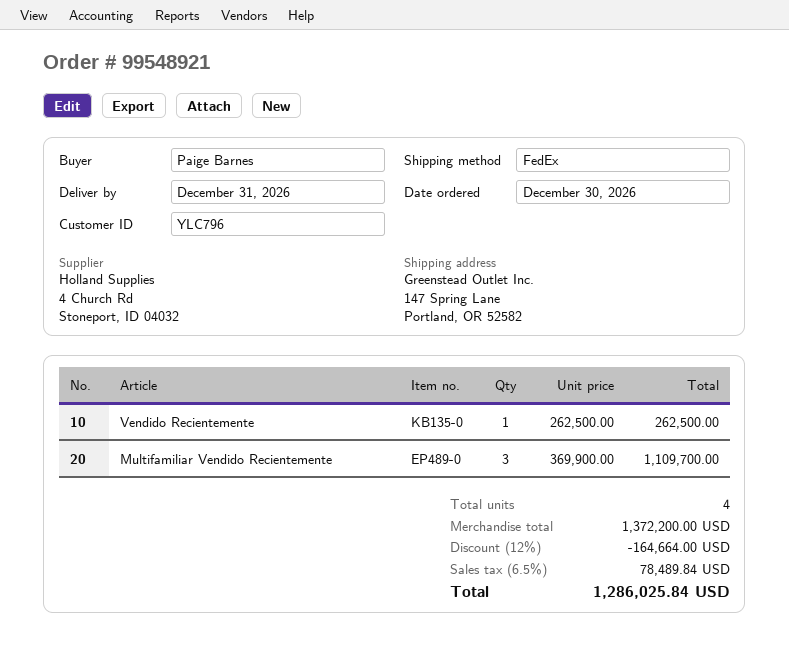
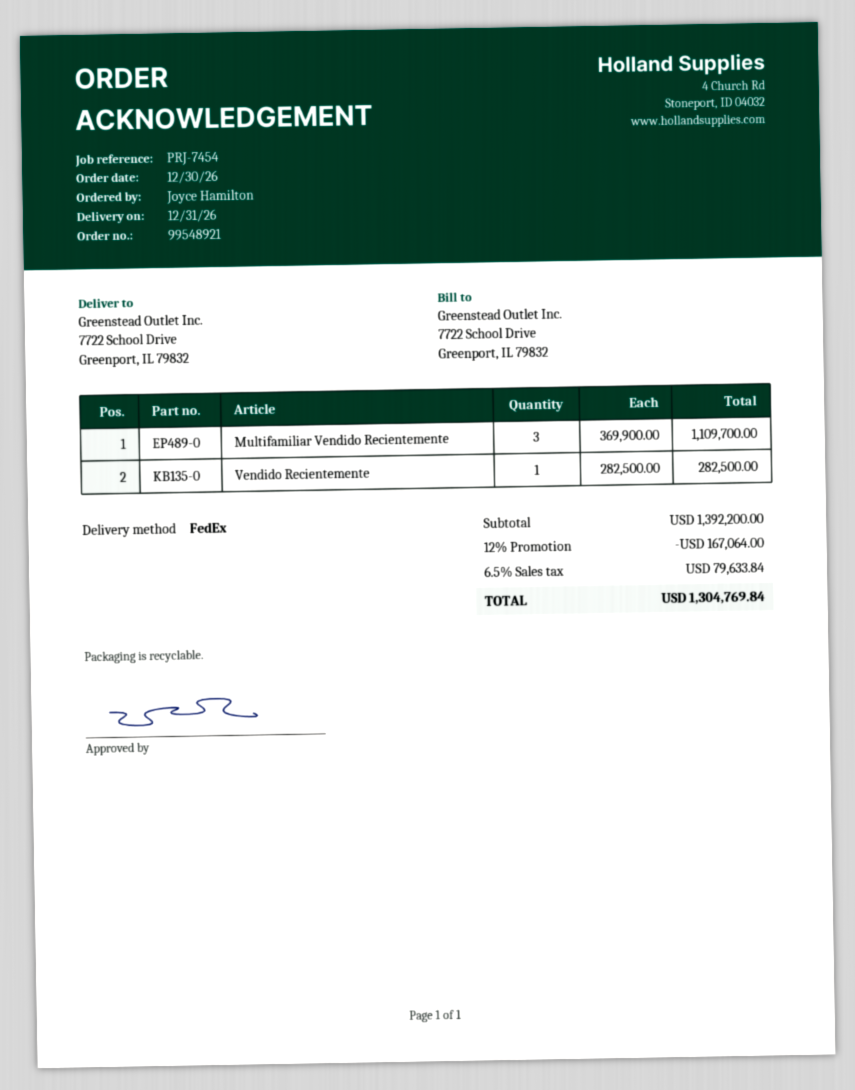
ordered by: Paige Barnes -> Joyce Hamilton
ship to: 147 Spring Lane, Portland, OR 52582 -> 7722 School Drive, Greenport, IL 79832
Vendido Recientemente: 1 x 262500.00 = 262500.00 -> 1 x 282500.00 = 282500.00
subtotal: 1372200.00 -> 1392200.00
discount: 12% = 164664.00 -> 12% = 167064.00
tax: 6.5% = 78489.84 -> 6.5% = 79633.84
total: 1286025.84 -> 1304769.84

